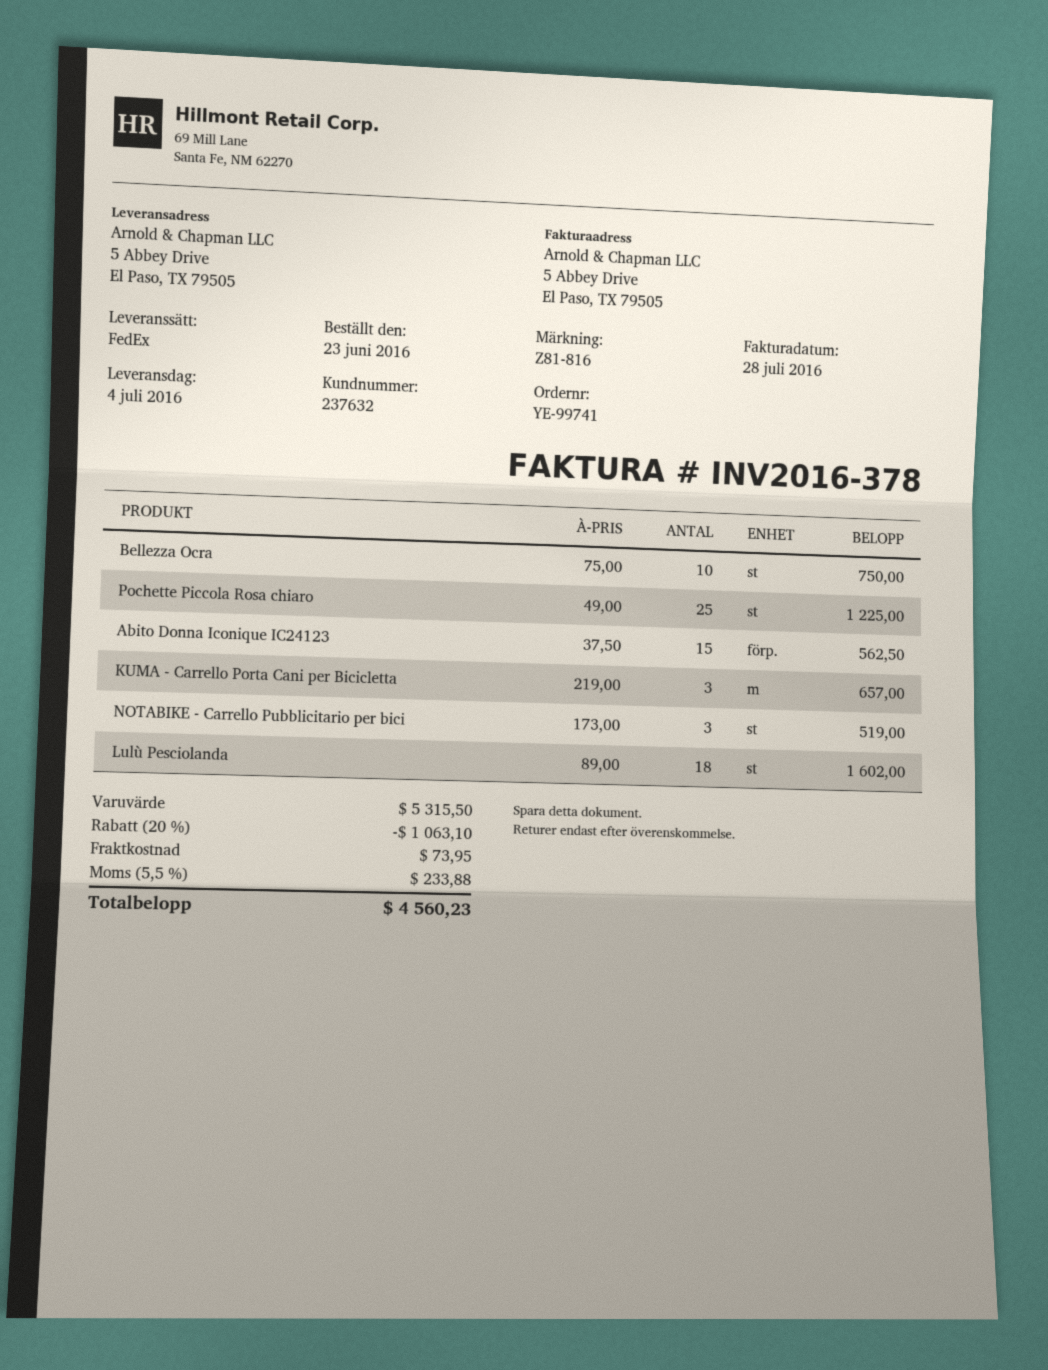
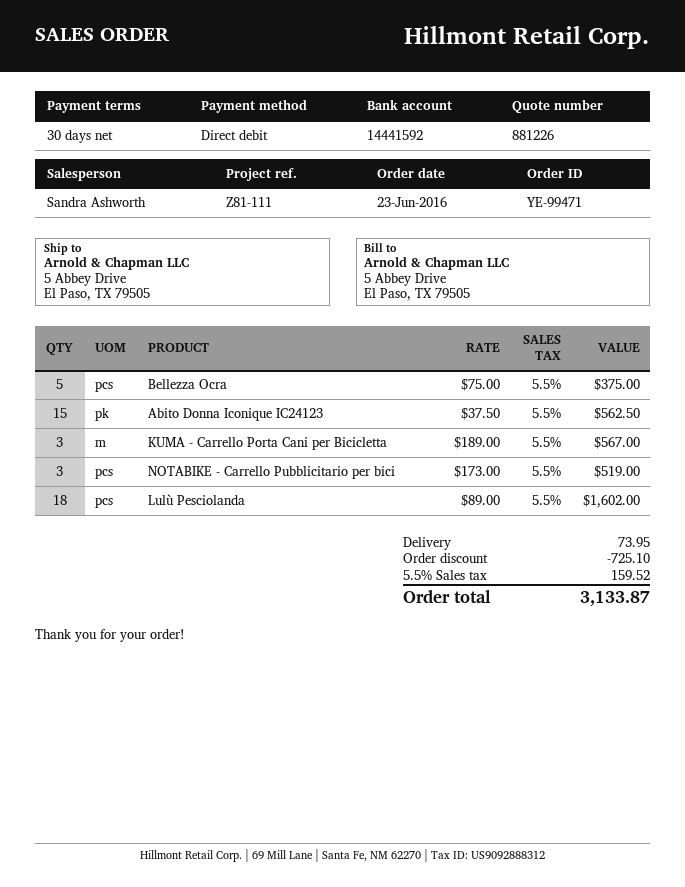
order number: YE-99741 -> YE-99471
reference: Z81-816 -> Z81-111
Bellezza Ocra: 10 x 75.00 = 750.00 -> 5 x 75.00 = 375.00
Pochette Piccola Rosa chiaro: 25 x 49.00 = 1225.00 -> none
KUMA - Carrello Porta Cani per Bicicletta: 3 x 219.00 = 657.00 -> 3 x 189.00 = 567.00
discount: 1063.10 -> 725.10
tax: 5.5% = 233.88 -> 5.5% = 159.52
total: 4560.23 -> 3133.87

